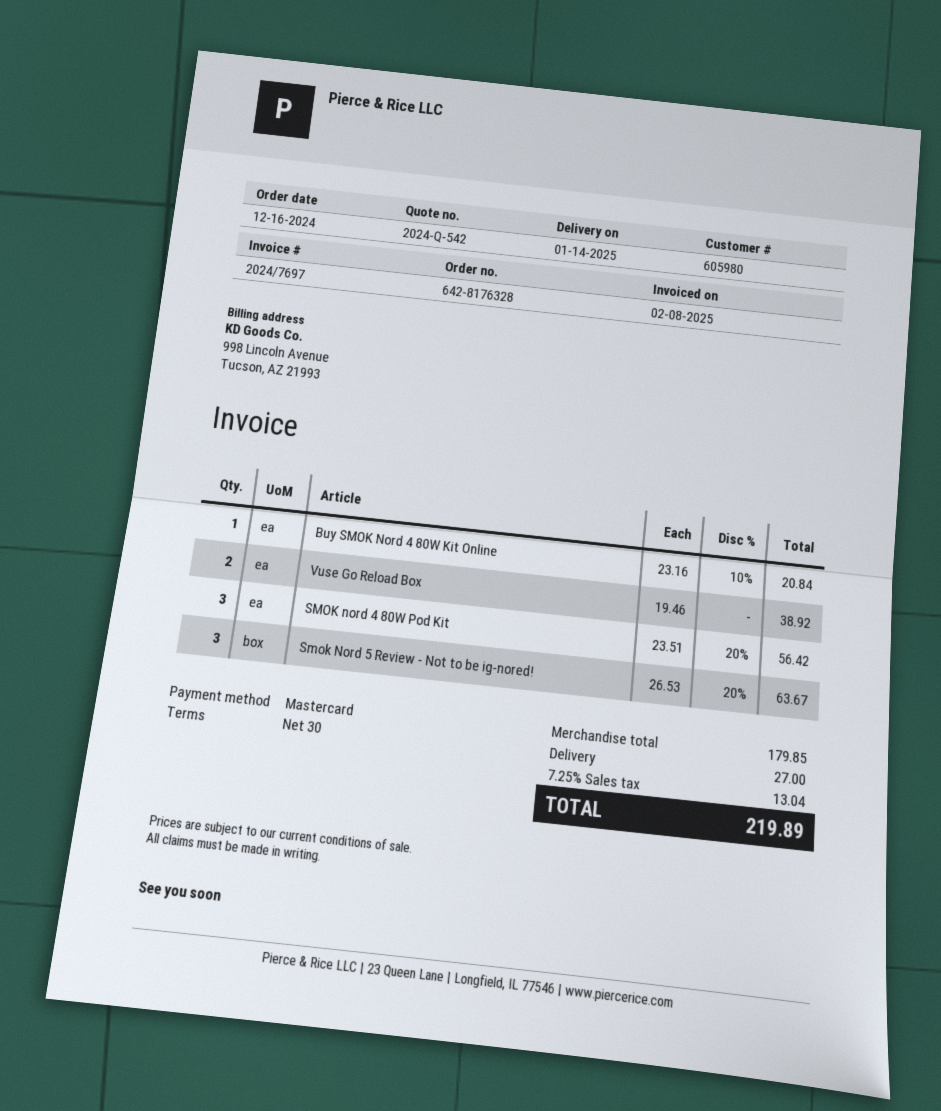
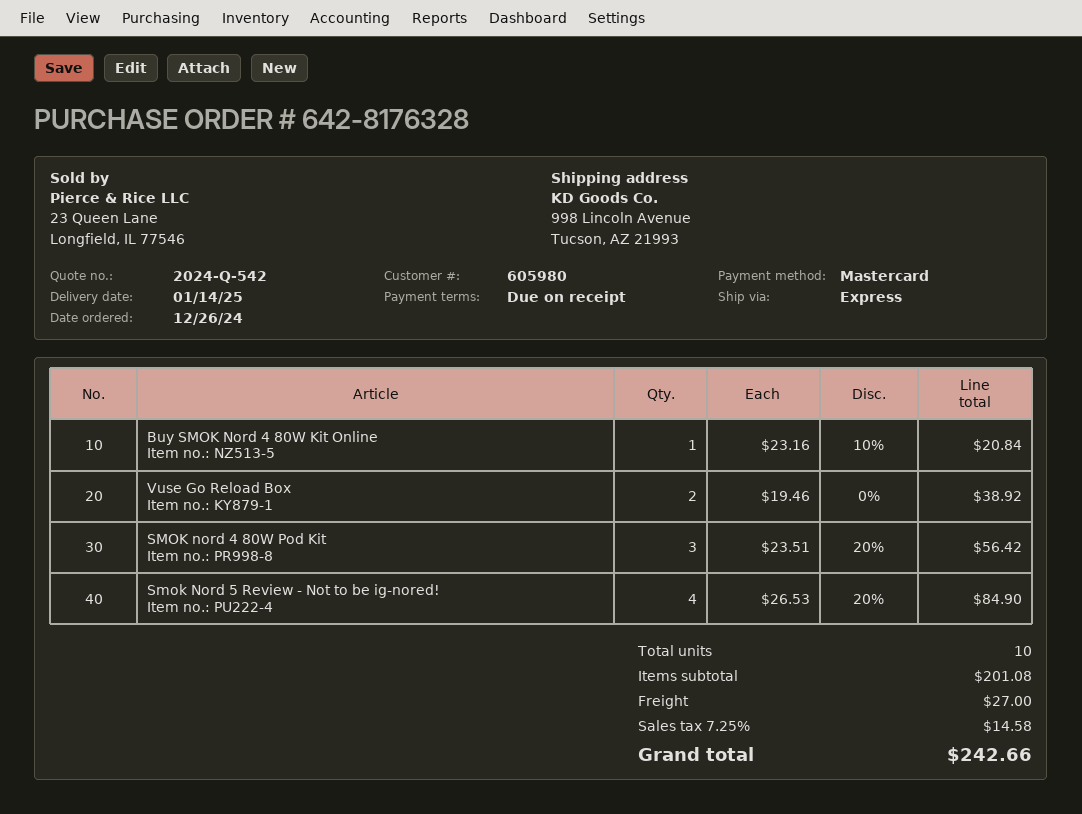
order date: 2024-12-16 -> 2024-12-26
payment terms: 30 days -> on receipt
Smok Nord 5 Review - Not to be ig-nored!: 3 x 26.53 - 20% = 63.67 -> 4 x 26.53 - 20% = 84.90
subtotal: 179.85 -> 201.08
tax: 7.25% = 13.04 -> 7.25% = 14.58
total: 219.89 -> 242.66

